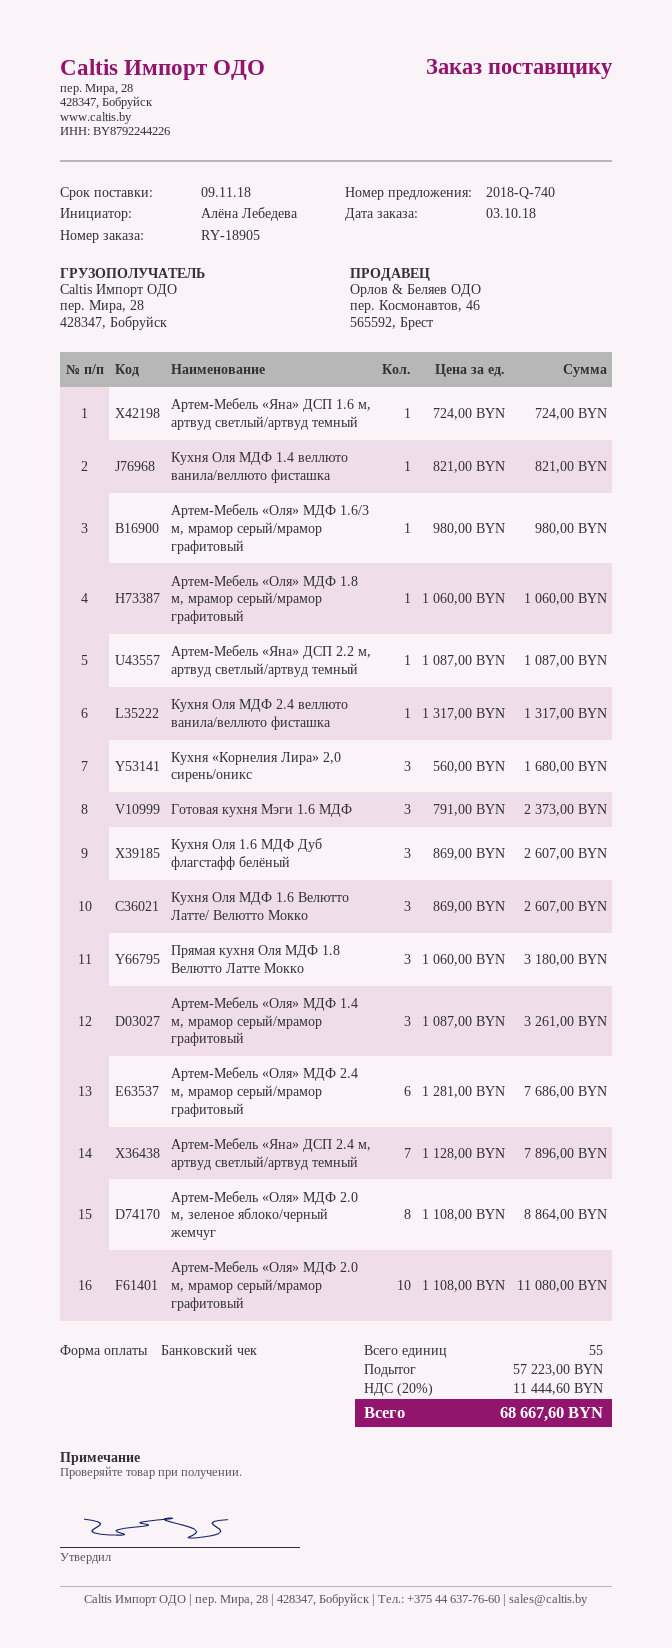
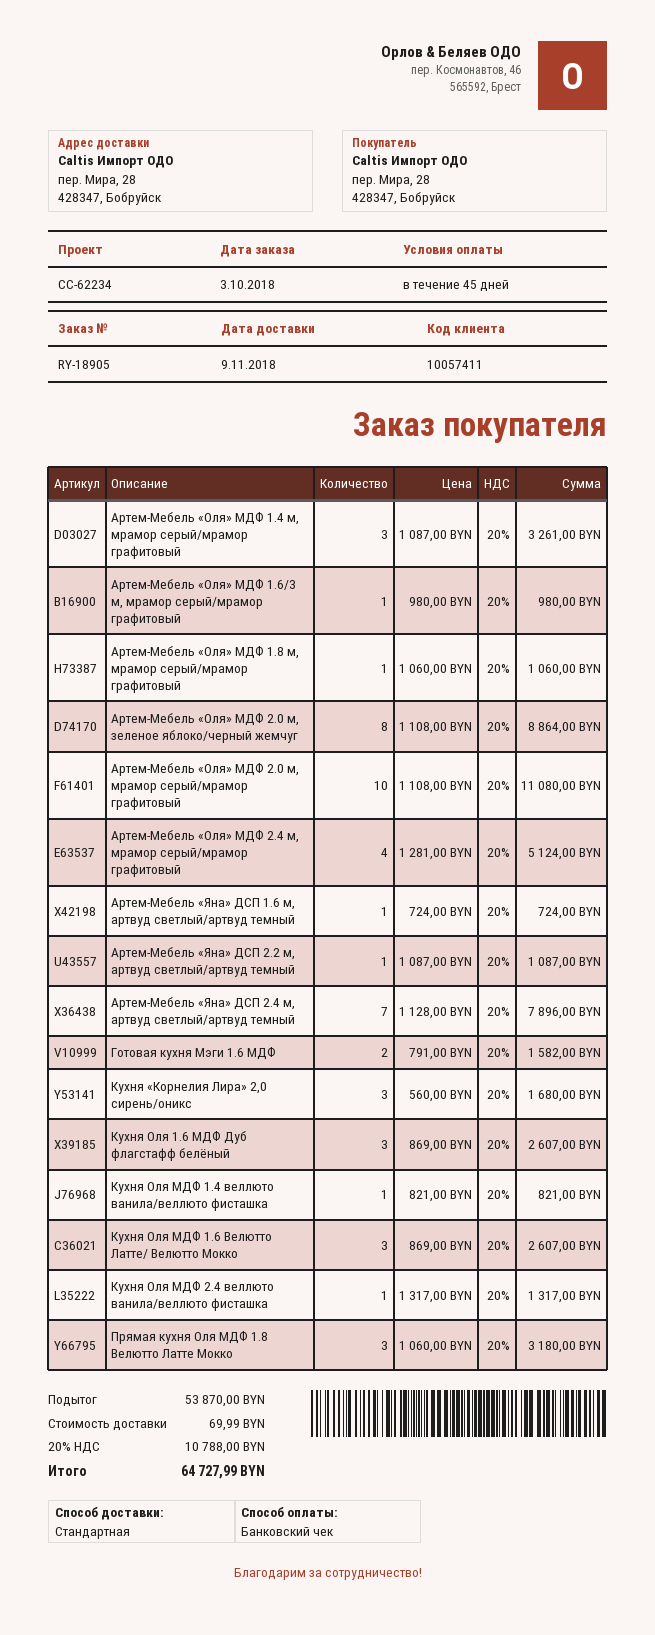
Готовая кухня Мэги 1.6 МДФ: 3 x 791.00 = 2373.00 -> 2 x 791.00 = 1582.00
Артем-Мебель «Оля» МДФ 2.4 м, мрамор серый/мрамор графитовый: 6 x 1281.00 = 7686.00 -> 4 x 1281.00 = 5124.00
subtotal: 57223.00 -> 53870.00
shipping: none -> 69.99
tax: 20% = 11444.60 -> 20% = 10788.00
total: 68667.60 -> 64727.99

